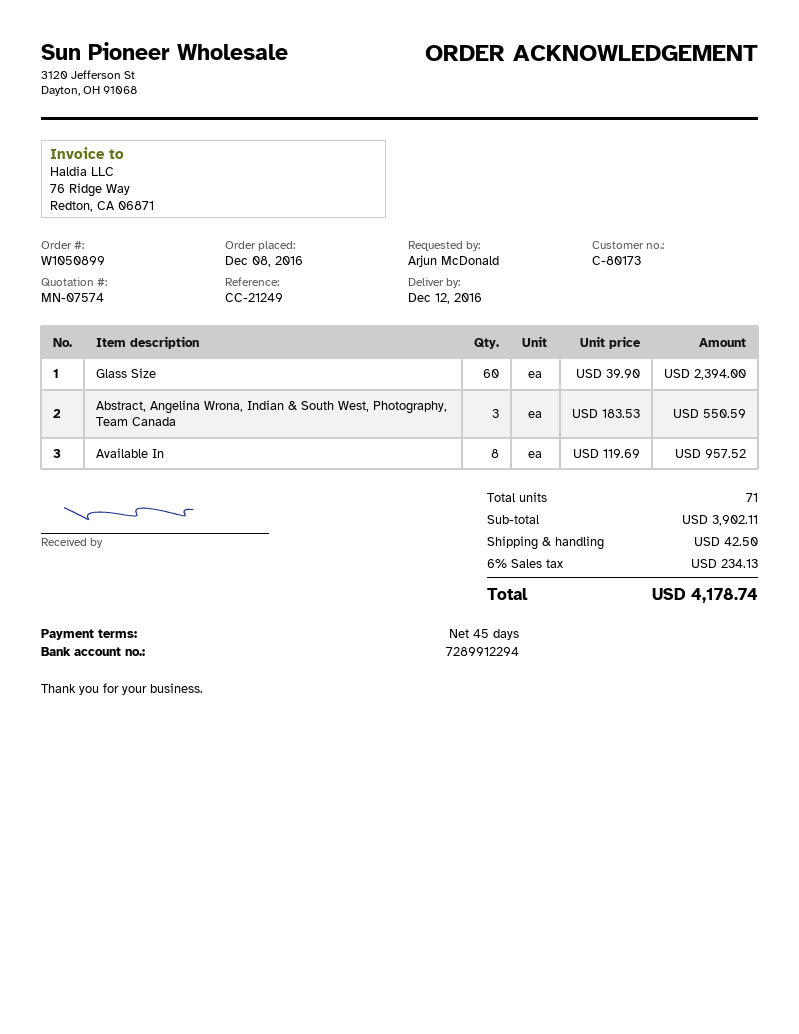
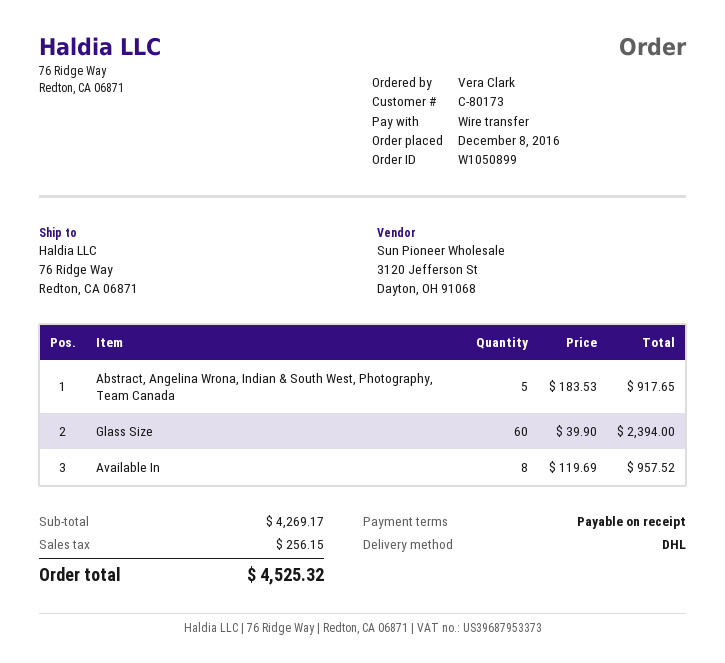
payment terms: 45 days -> on receipt
ordered by: Arjun McDonald -> Vera Clark
Abstract, Angelina Wrona, Indian & South West, Photography, Team Canada: 3 x 183.53 = 550.59 -> 5 x 183.53 = 917.65
subtotal: 3902.11 -> 4269.17
shipping: 42.50 -> none
tax: 234.13 -> 256.15
total: 4178.74 -> 4525.32

